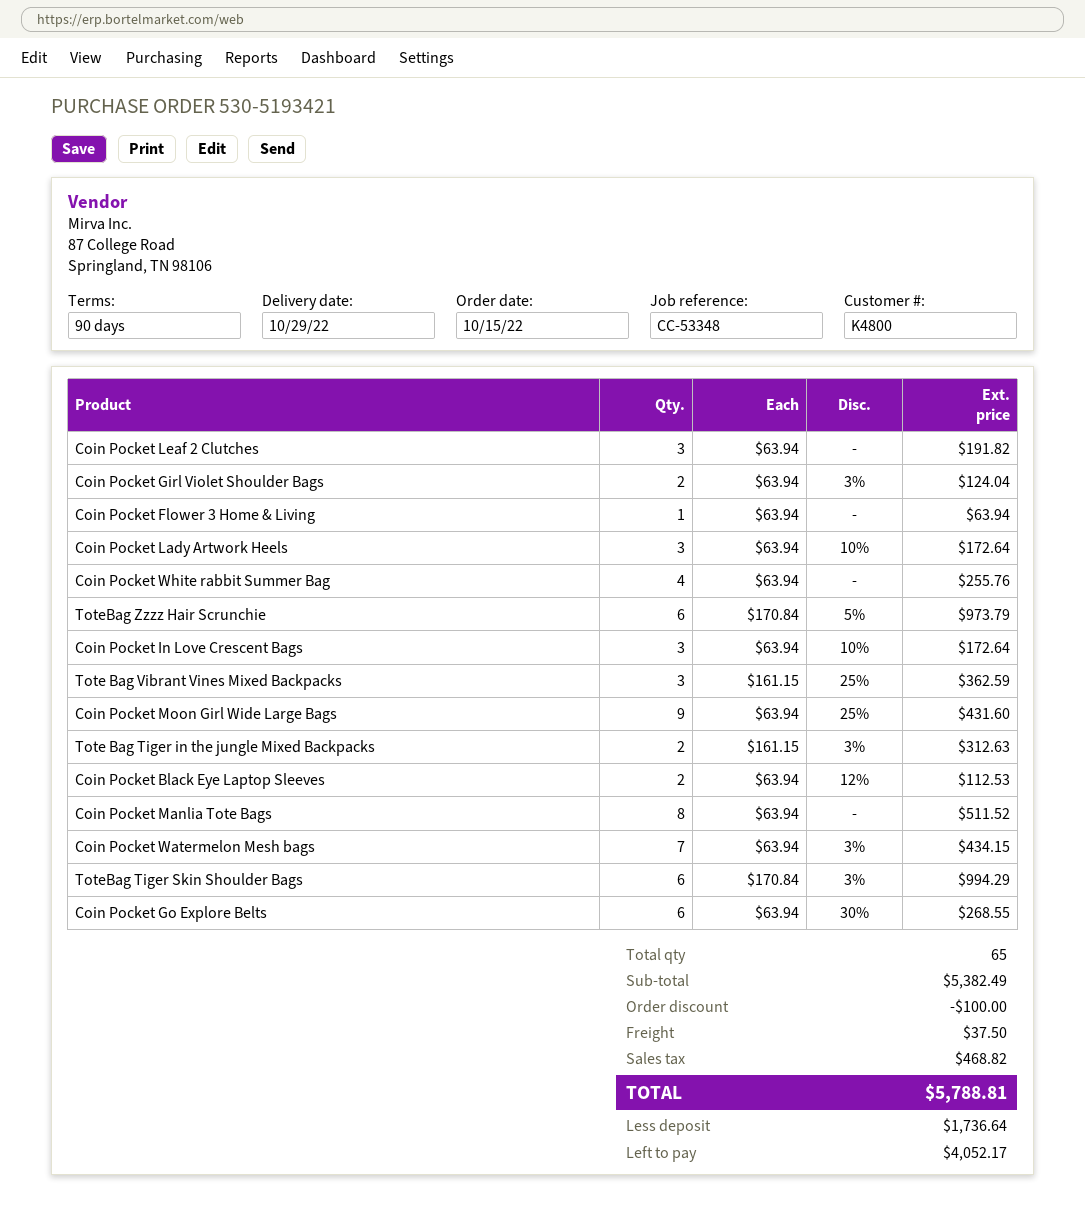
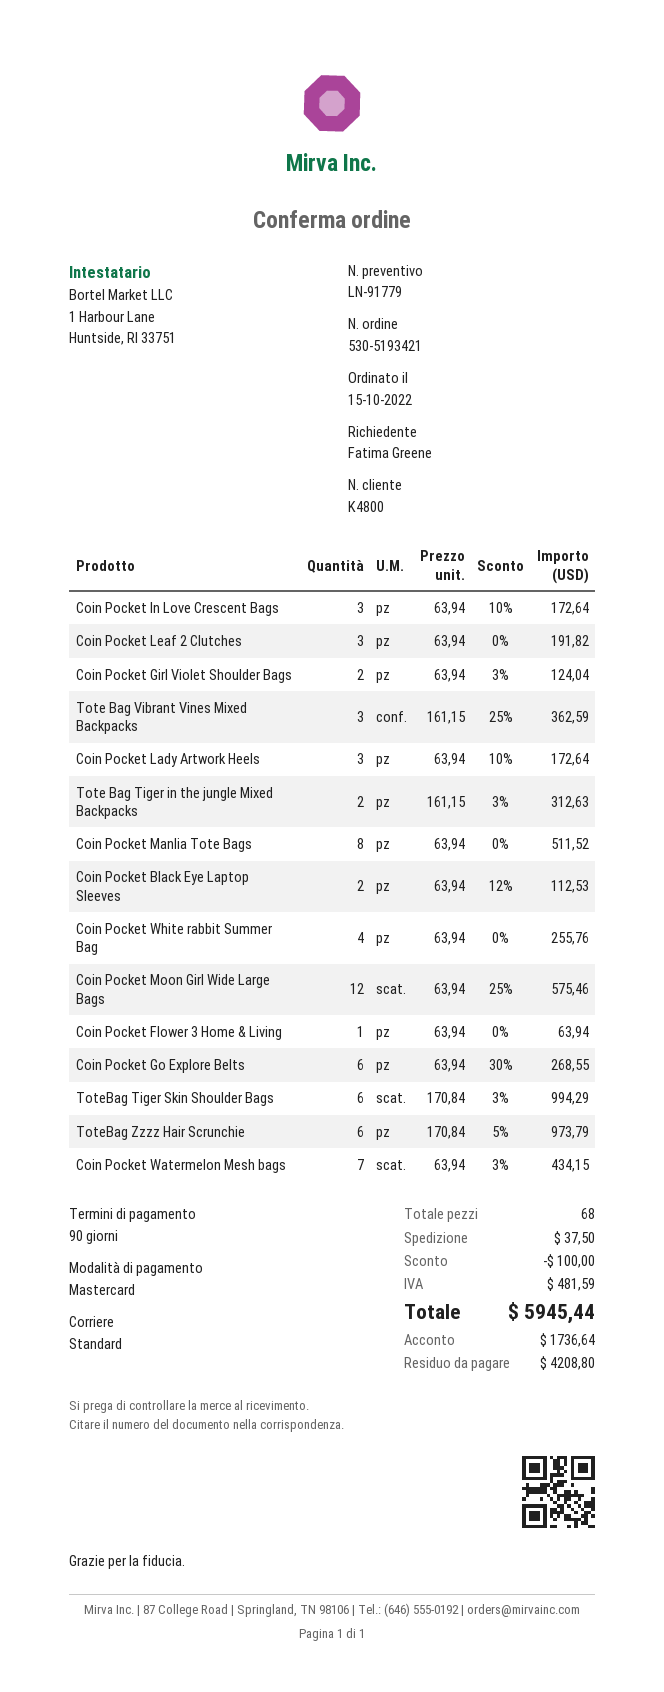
Coin Pocket Moon Girl Wide Large Bags: 9 x 63.94 - 25% = 431.60 -> 12 x 63.94 - 25% = 575.46
total quantity: 65 -> 68
tax: 468.82 -> 481.59
total: 5788.81 -> 5945.44
balance: 4052.17 -> 4208.80

